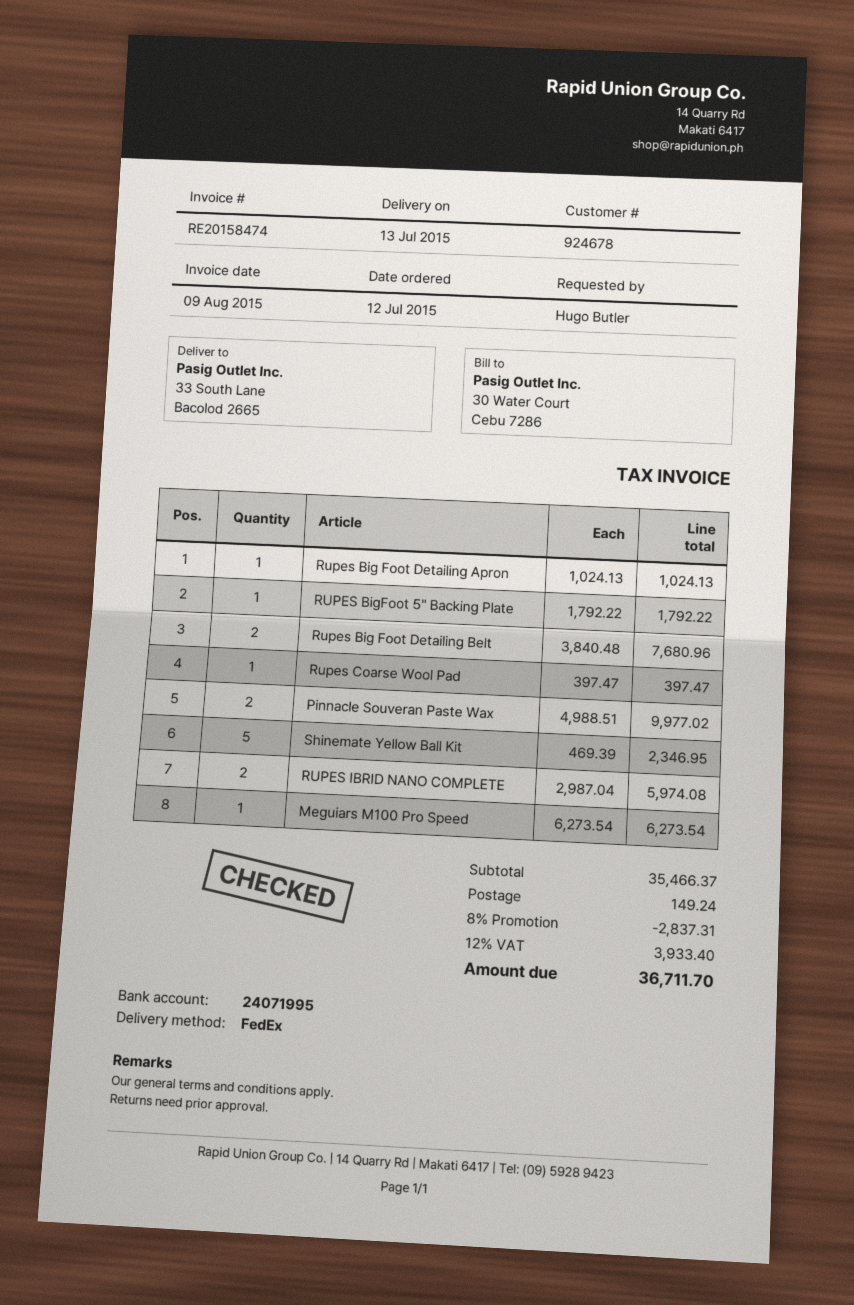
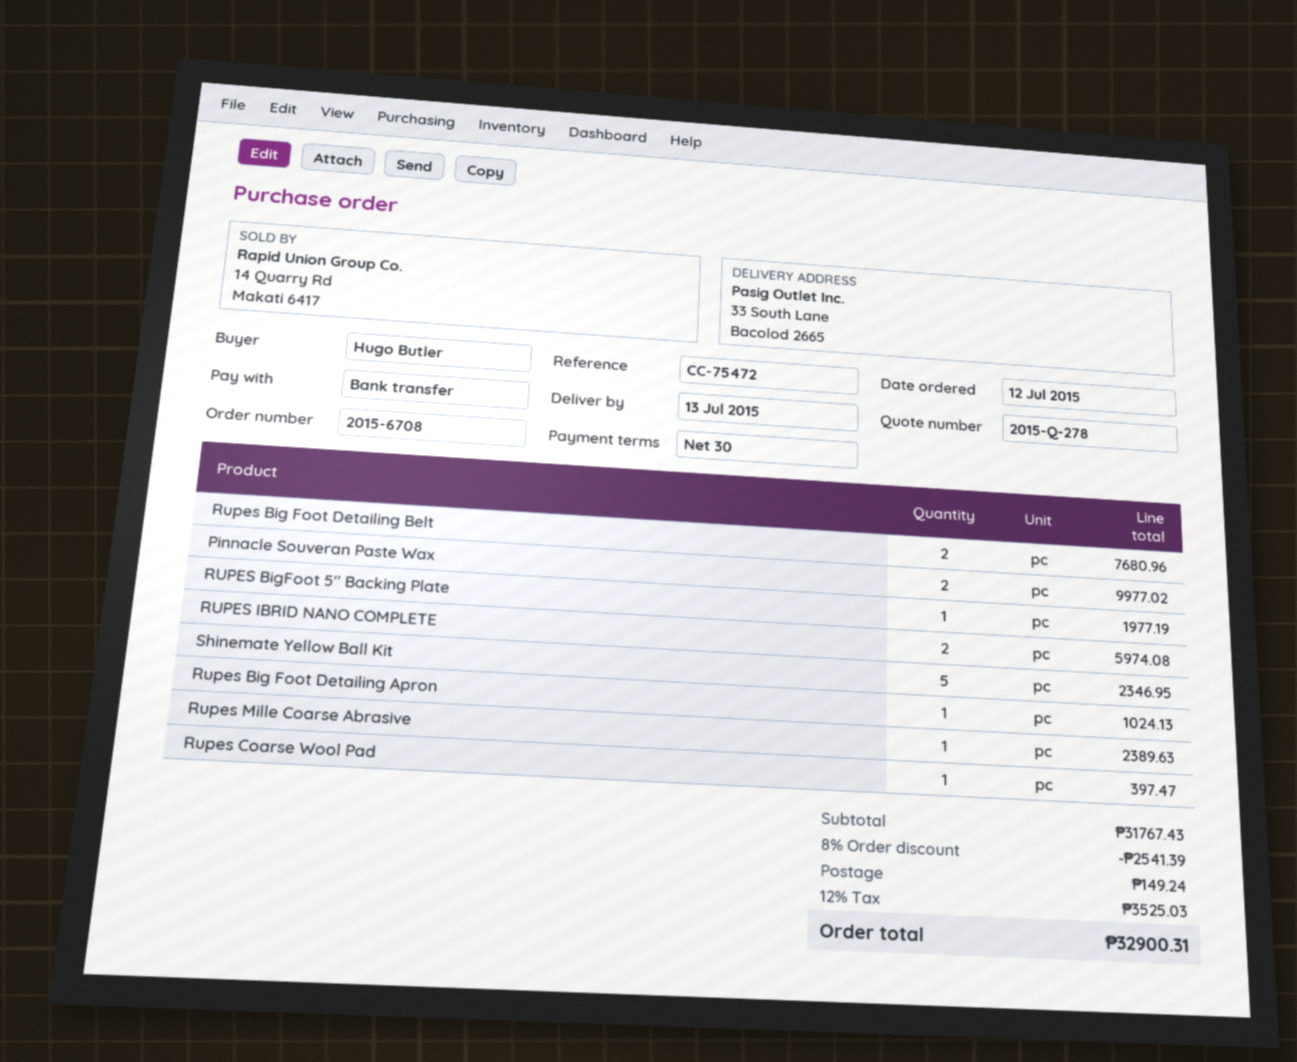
RUPES BigFoot 5" Backing Plate: 1 for 1792.22 -> 1 for 1977.19
Meguiars M100 Pro Speed: 1 for 6273.54 -> none
Rupes Mille Coarse Abrasive: none -> 1 for 2389.63
subtotal: 35466.37 -> 31767.43
discount: 8% = 2837.31 -> 8% = 2541.39
tax: 12% = 3933.40 -> 12% = 3525.03
total: 36711.70 -> 32900.31

